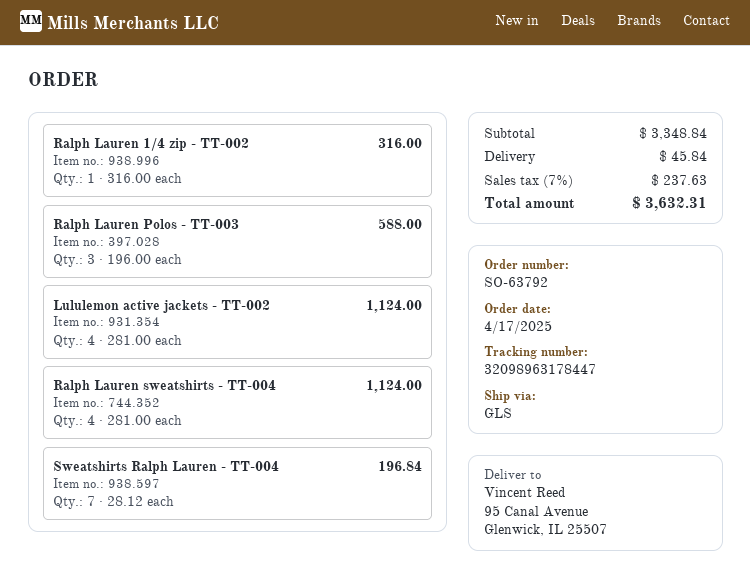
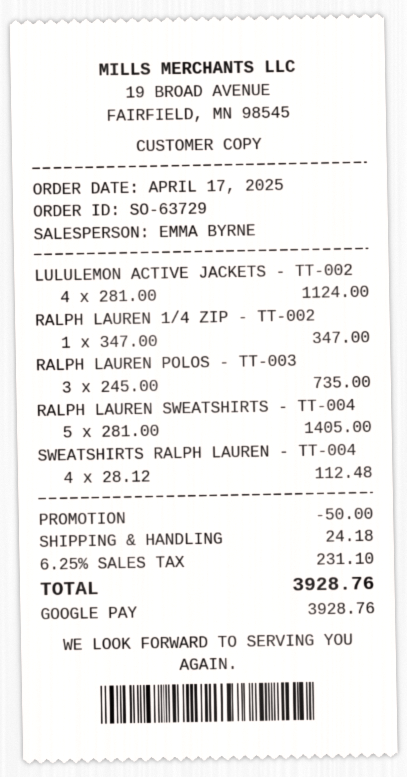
order number: SO-63792 -> SO-63729
Ralph Lauren 1/4 zip - TT-002: 1 x 316.00 = 316.00 -> 1 x 347.00 = 347.00
Ralph Lauren Polos - TT-003: 3 x 196.00 = 588.00 -> 3 x 245.00 = 735.00
Ralph Lauren sweatshirts - TT-004: 4 x 281.00 = 1124.00 -> 5 x 281.00 = 1405.00
Sweatshirts Ralph Lauren - TT-004: 7 x 28.12 = 196.84 -> 4 x 28.12 = 112.48
discount: none -> 50.00
shipping: 45.84 -> 24.18
tax: 7% = 237.63 -> 6.25% = 231.10
total: 3632.31 -> 3928.76

